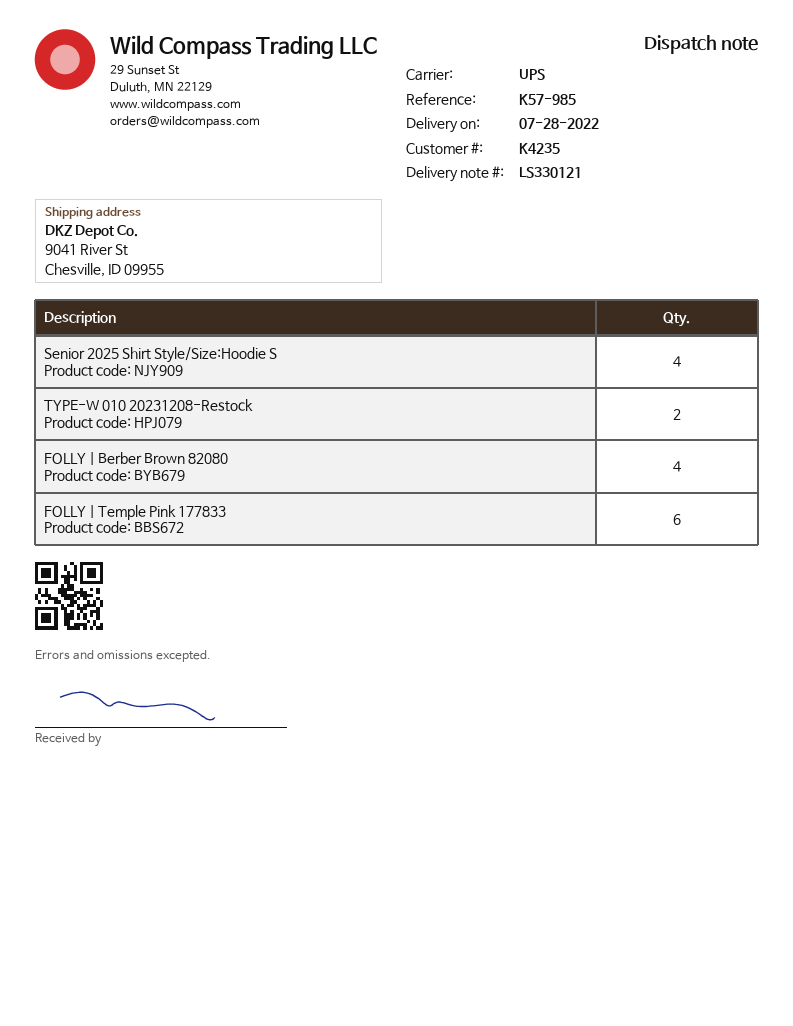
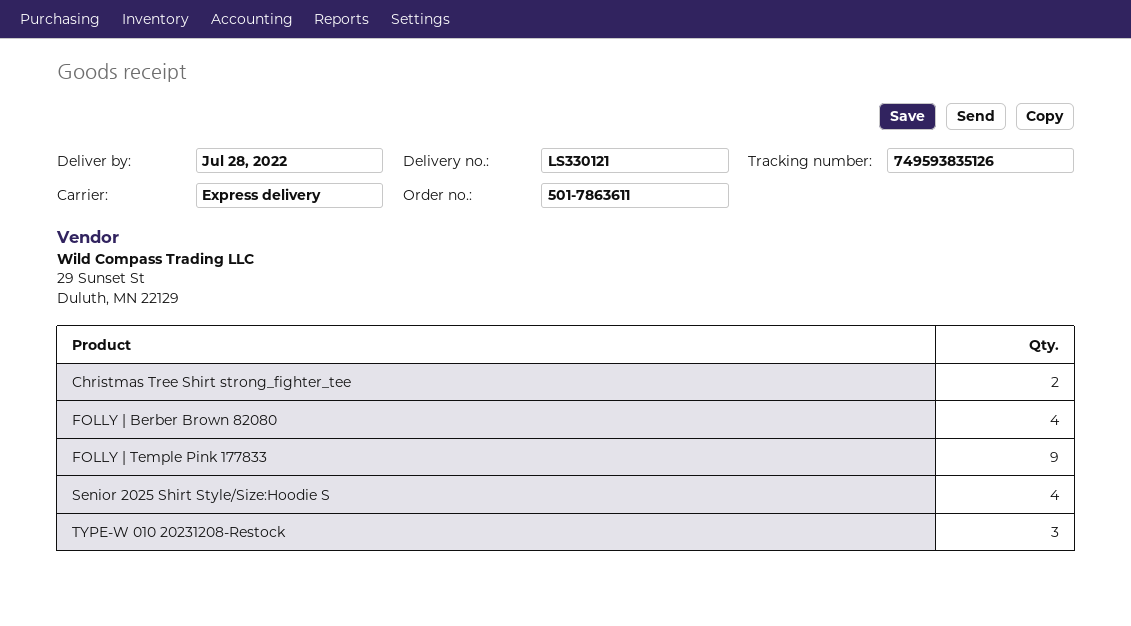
shipping method: UPS -> express
TYPE-W 010 20231208-Restock: 2 -> 3
FOLLY | Temple Pink 177833: 6 -> 9
Christmas Tree Shirt strong_fighter_tee: none -> 2

